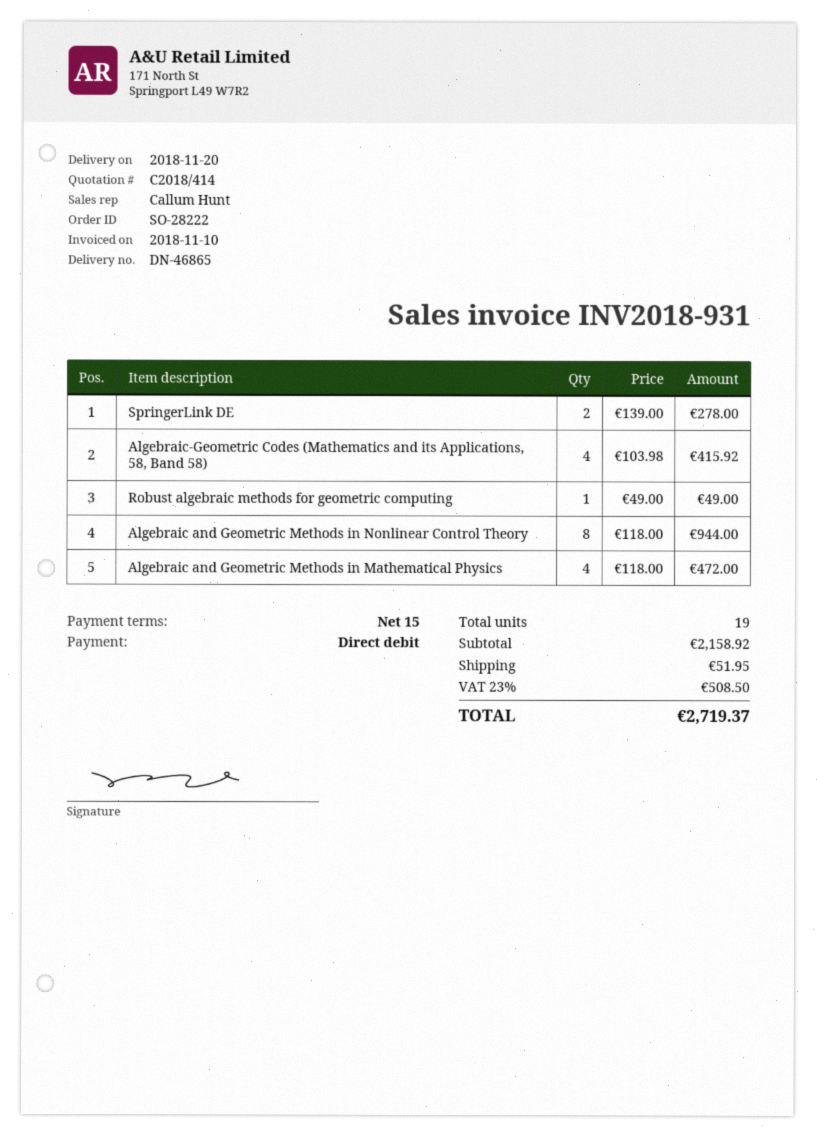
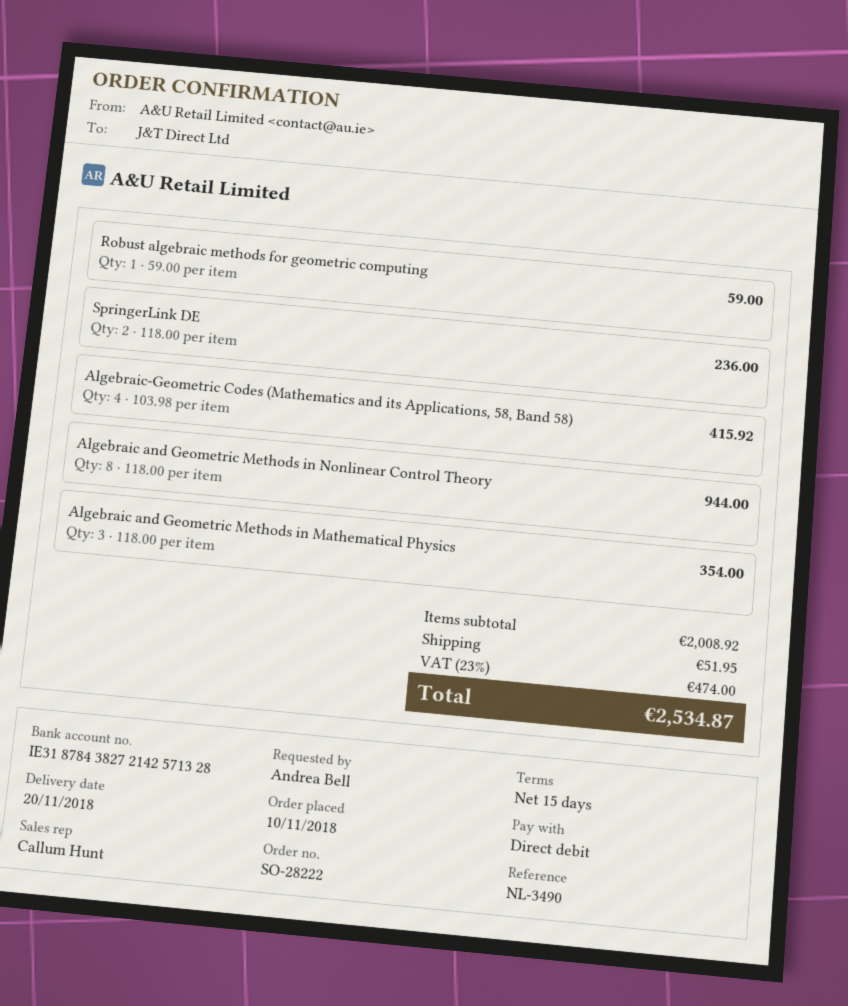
SpringerLink DE: 2 x 139.00 = 278.00 -> 2 x 118.00 = 236.00
Robust algebraic methods for geometric computing: 1 x 49.00 = 49.00 -> 1 x 59.00 = 59.00
Algebraic and Geometric Methods in Mathematical Physics: 4 x 118.00 = 472.00 -> 3 x 118.00 = 354.00
subtotal: 2158.92 -> 2008.92
tax: 23% = 508.50 -> 23% = 474.00
total: 2719.37 -> 2534.87

